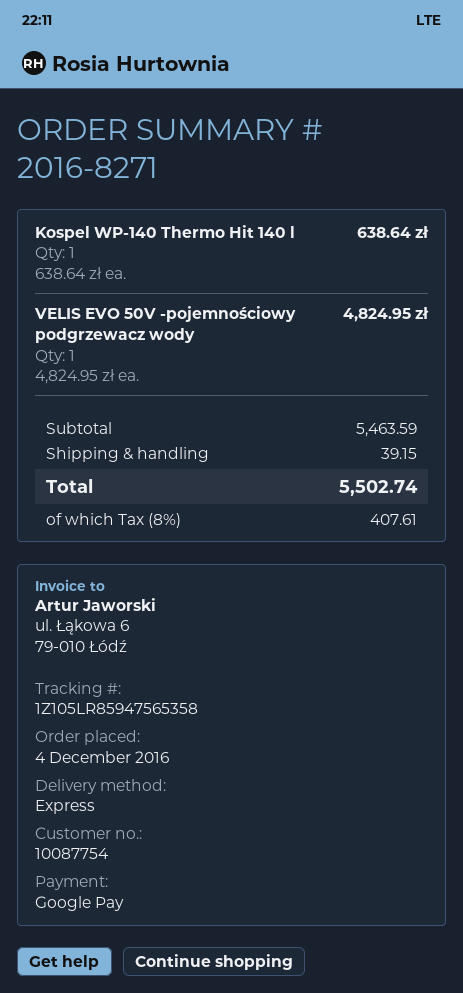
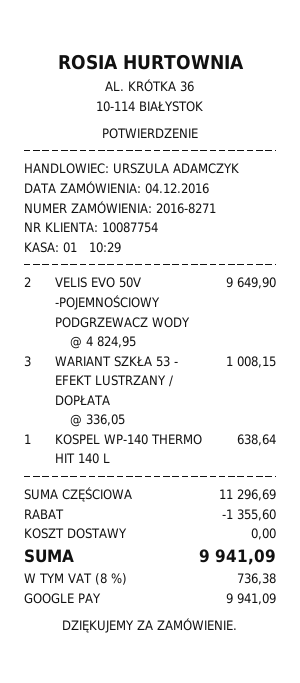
VELIS EVO 50V -pojemnościowy podgrzewacz wody: 1 x 4824.95 = 4824.95 -> 2 x 4824.95 = 9649.90
WARIANT SZKŁA 53 - EFEKT LUSTRZANY / DOPŁATA: none -> 3 x 336.05 = 1008.15
subtotal: 5463.59 -> 11296.69
discount: none -> 1355.60
shipping: 39.15 -> 0.00
tax: 8% = 407.61 -> 8% = 736.38
total: 5502.74 -> 9941.09

